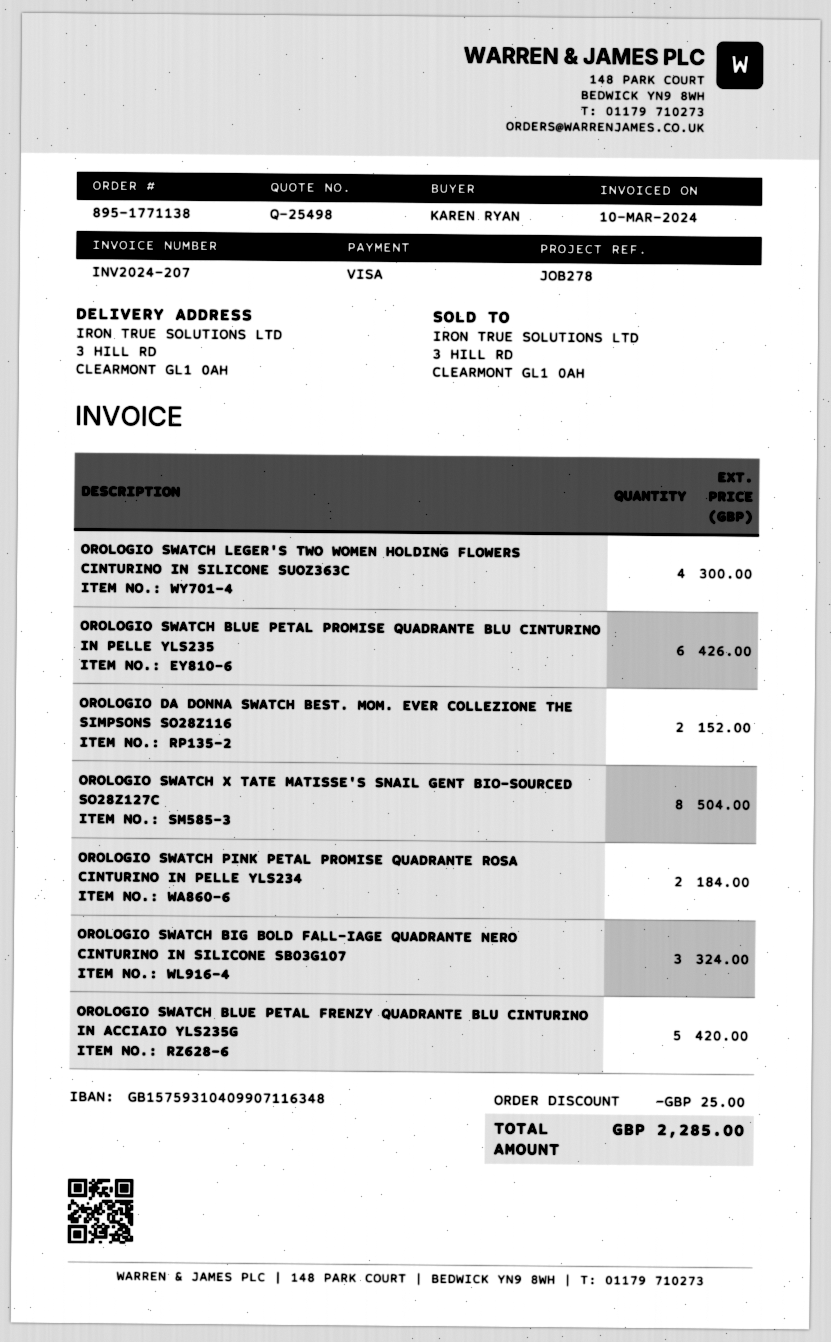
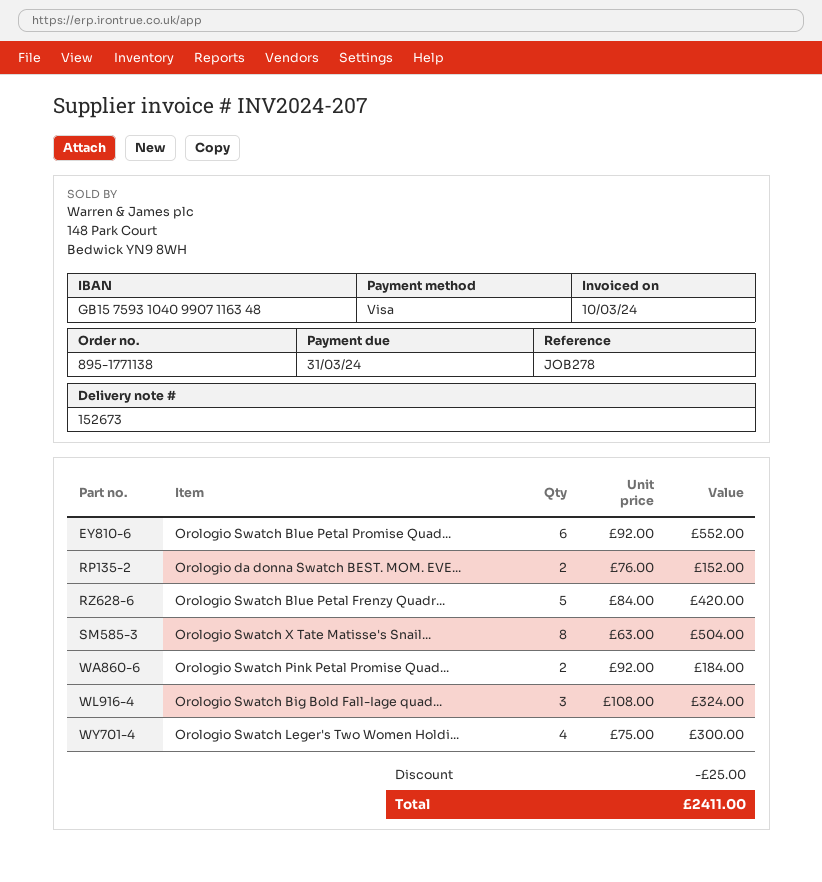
OROLOGIO SWATCH BLUE PETAL PROMISE QUADRANTE BLU CINTURINO IN PELLE YLS235: 6 for 426.00 -> 6 for 552.00
total: 2285.00 -> 2411.00

